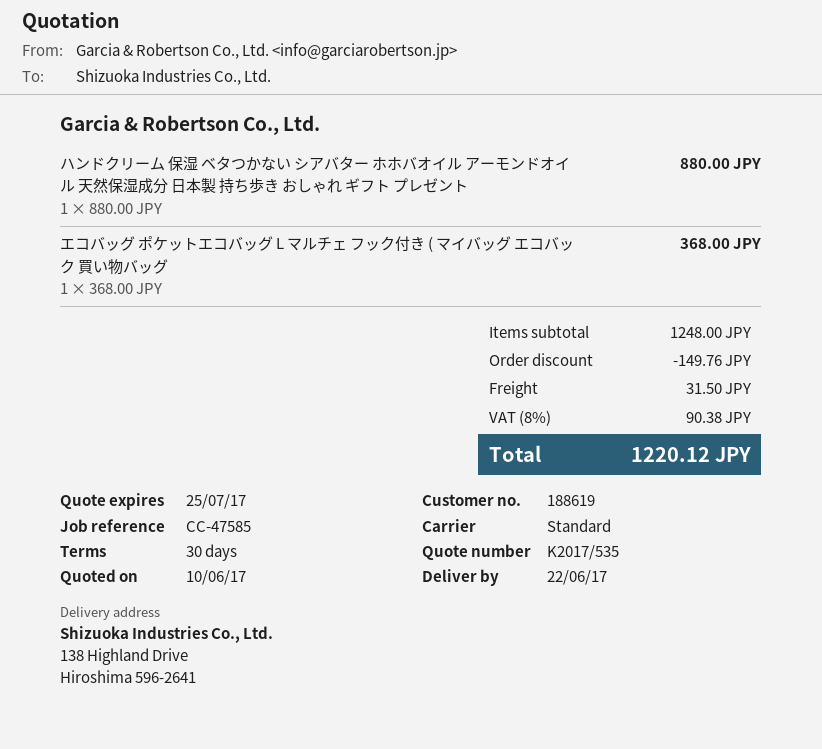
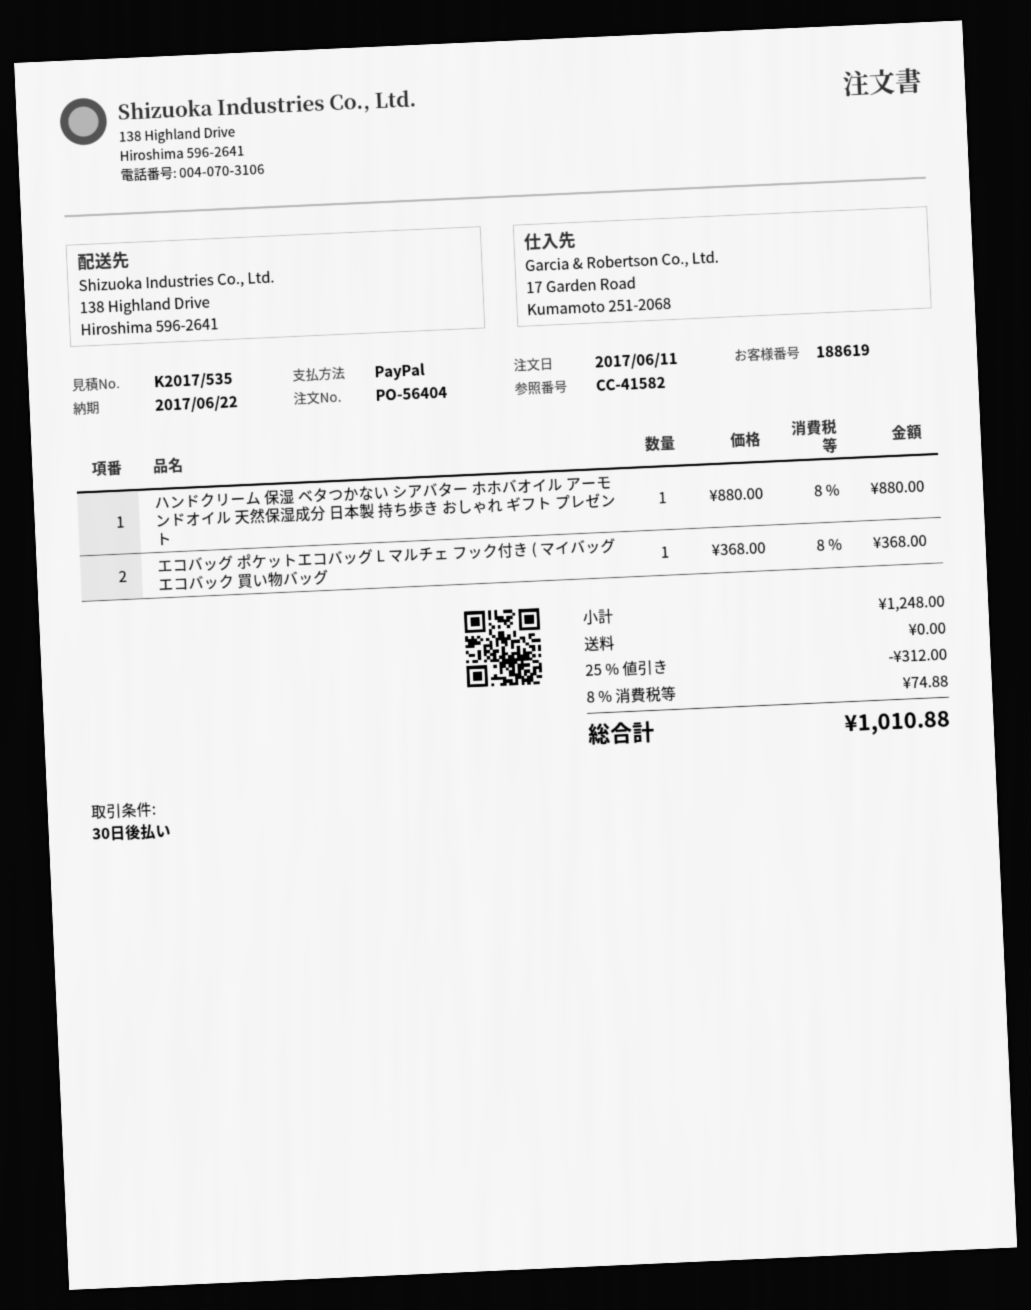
reference: CC-47585 -> CC-41582
discount: 149.76 -> 312.00
shipping: 31.50 -> 0.00
tax: 8% = 90.38 -> 8% = 74.88
total: 1220.12 -> 1010.88

